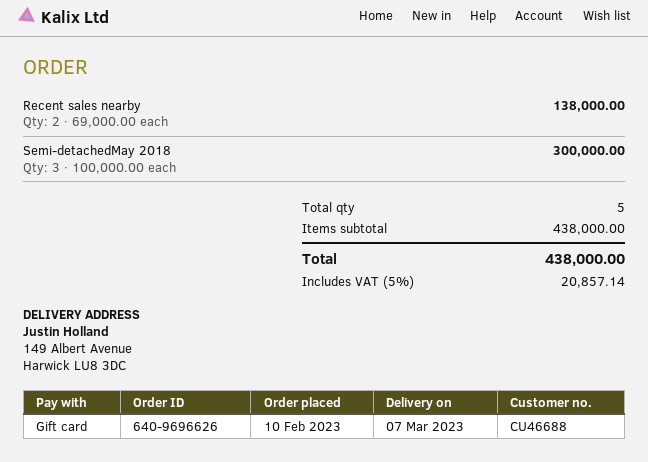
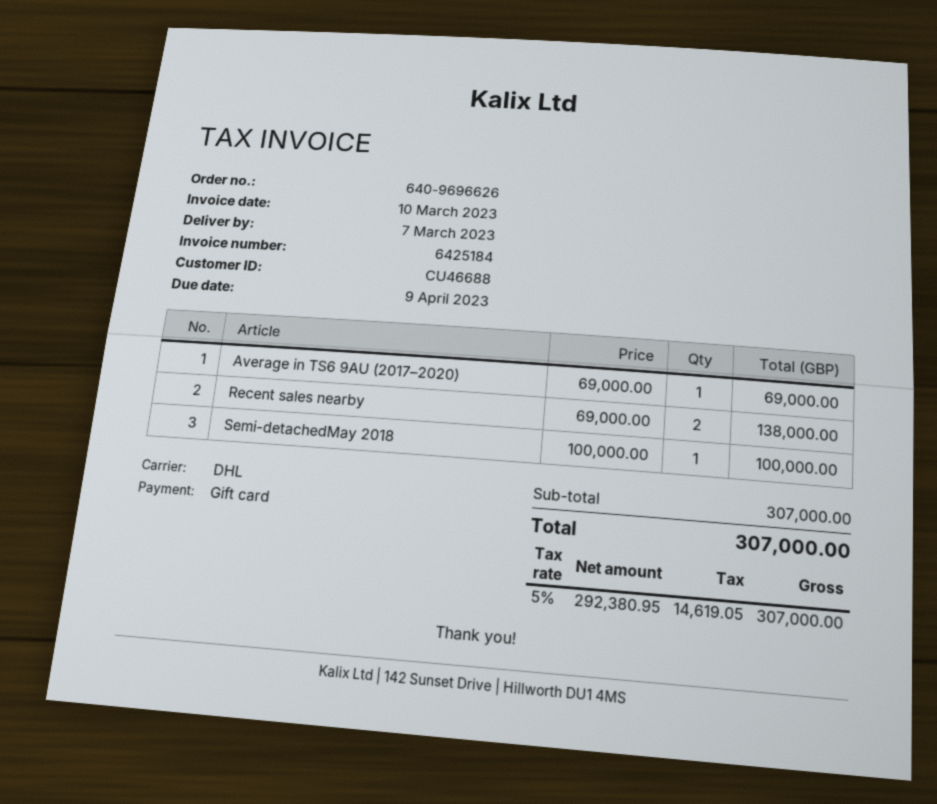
Semi-detachedMay 2018: 3 x 100000.00 = 300000.00 -> 1 x 100000.00 = 100000.00
Average in TS6 9AU (2017–2020): none -> 1 x 69000.00 = 69000.00
subtotal: 438000.00 -> 307000.00
tax: 5% = 20857.14 -> 5% = 14619.05
total: 438000.00 -> 307000.00

